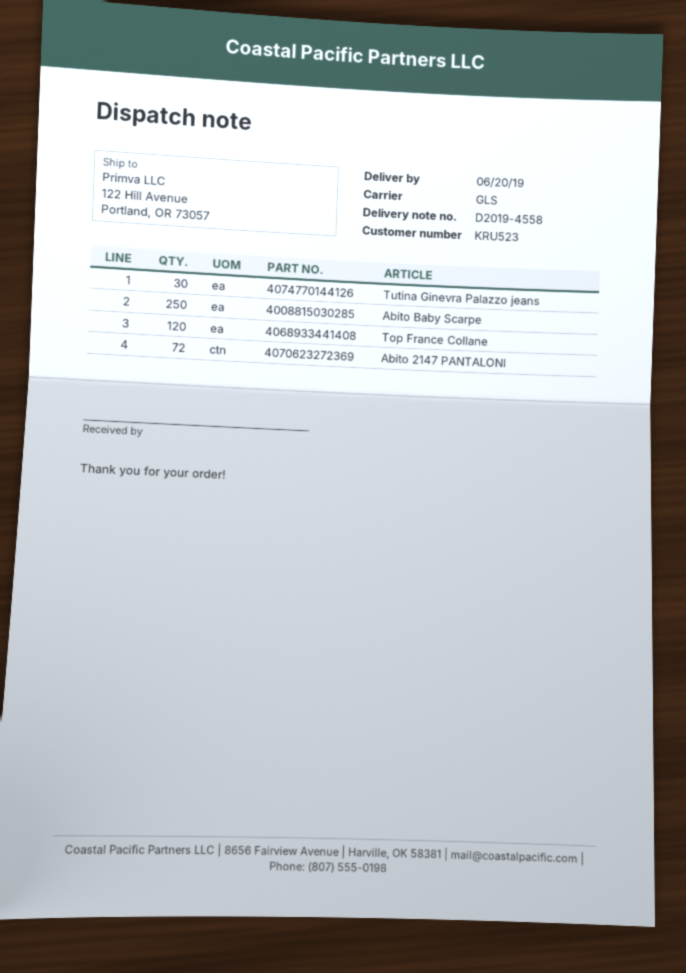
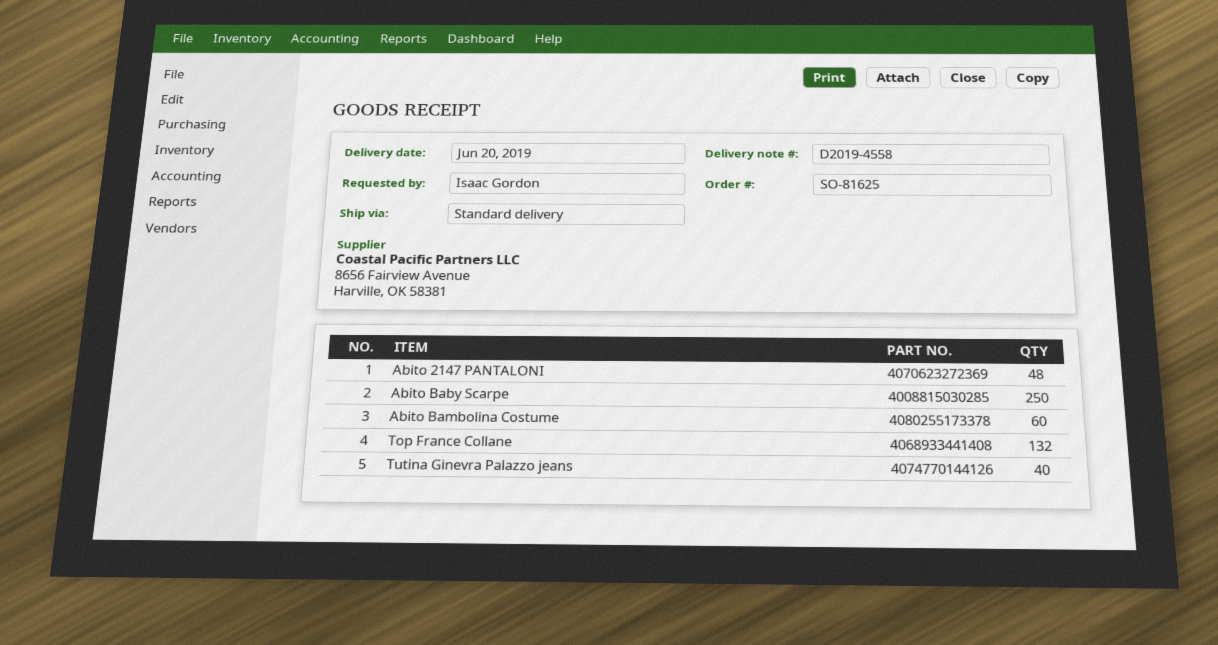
shipping method: GLS -> standard
Tutina Ginevra Palazzo jeans: 30 -> 40
Top France Collane: 120 -> 132
Abito 2147 PANTALONI: 72 -> 48
Abito Bambolina Costume: none -> 60

